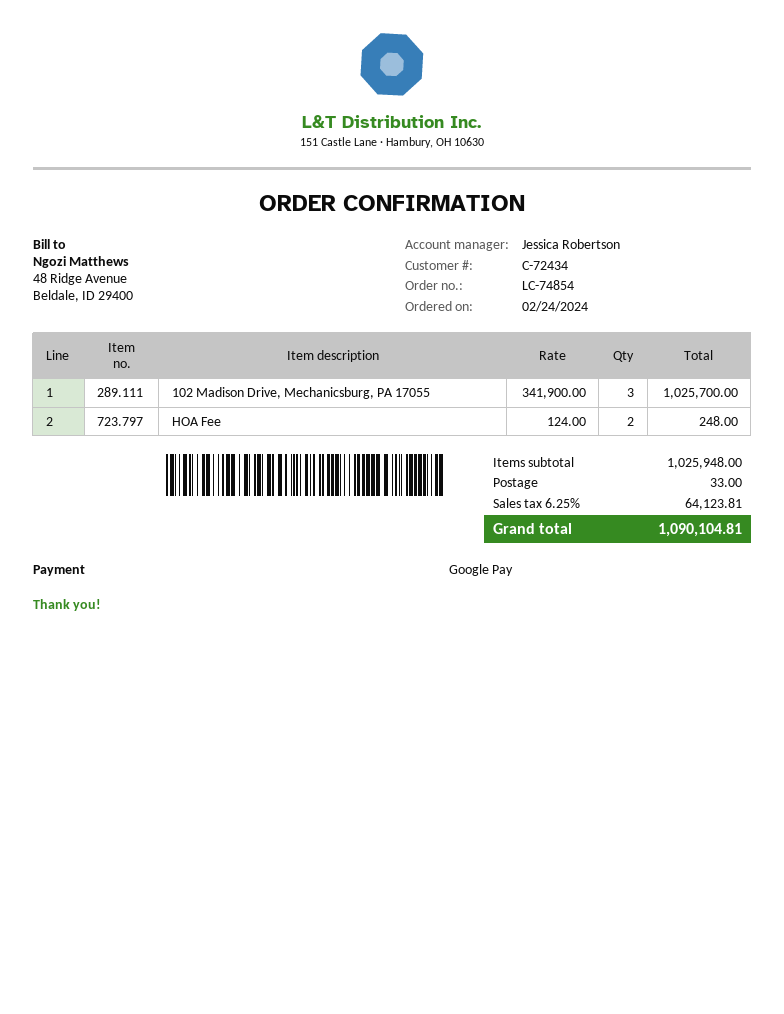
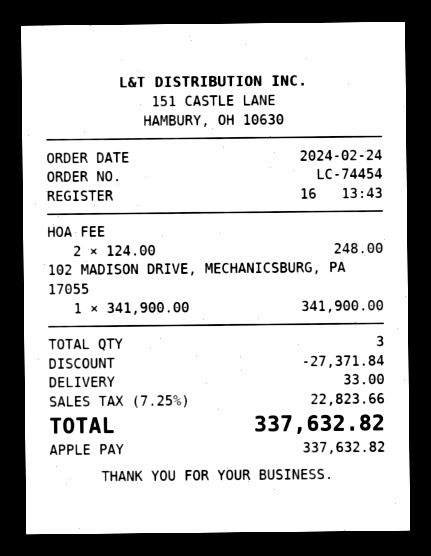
order number: LC-74854 -> LC-74454
payment method: Google Pay -> Apple Pay
102 Madison Drive, Mechanicsburg, PA 17055: 3 x 341900.00 = 1025700.00 -> 1 x 341900.00 = 341900.00
discount: none -> 27371.84
tax: 6.25% = 64123.81 -> 7.25% = 22823.66
total: 1090104.81 -> 337632.82

